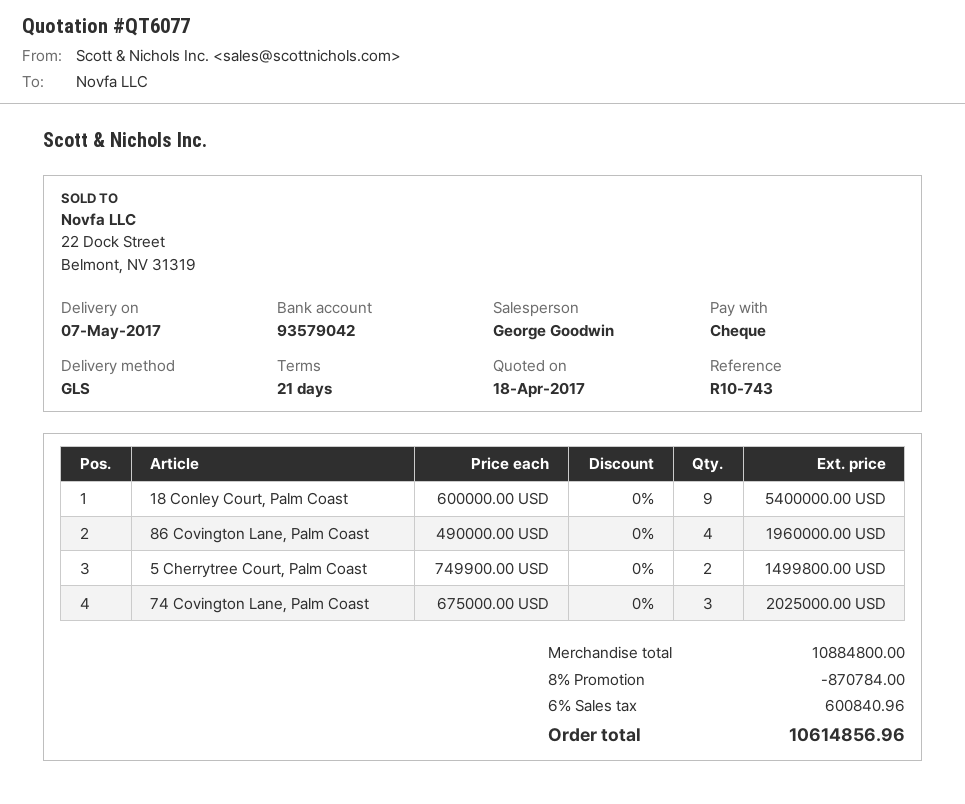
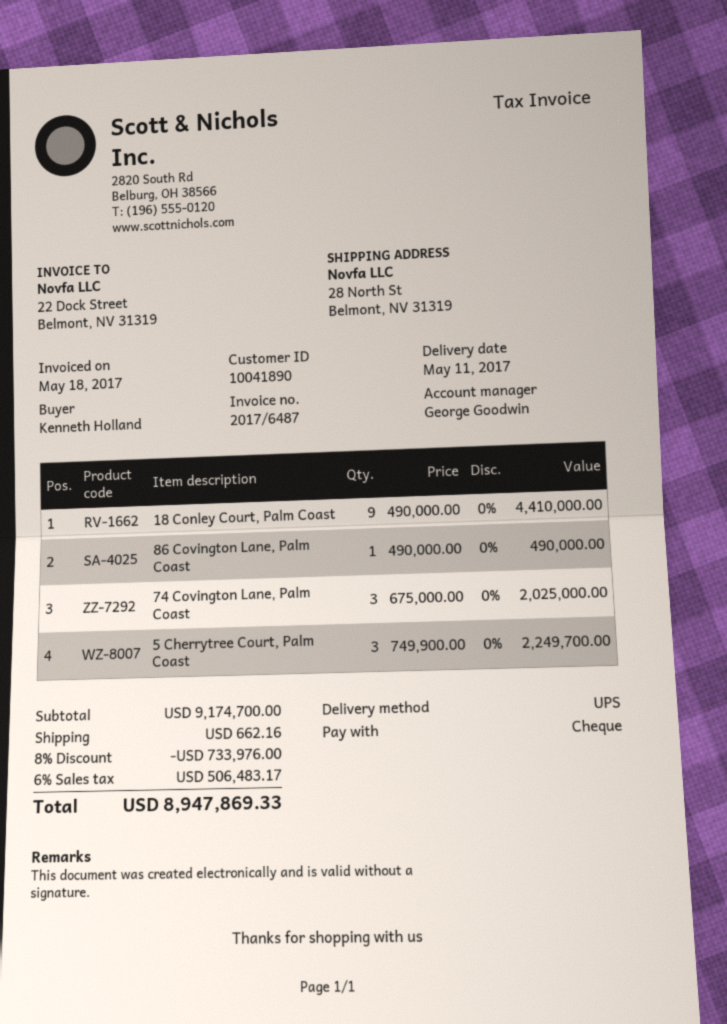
delivery date: 2017-05-07 -> 2017-05-11
shipping method: GLS -> UPS
18 Conley Court, Palm Coast: 9 x 600000.00 = 5400000.00 -> 9 x 490000.00 = 4410000.00
86 Covington Lane, Palm Coast: 4 x 490000.00 = 1960000.00 -> 1 x 490000.00 = 490000.00
5 Cherrytree Court, Palm Coast: 2 x 749900.00 = 1499800.00 -> 3 x 749900.00 = 2249700.00
subtotal: 10884800.00 -> 9174700.00
discount: 8% = 870784.00 -> 8% = 733976.00
shipping: none -> 662.16
tax: 6% = 600840.96 -> 6% = 506483.17
total: 10614856.96 -> 8947869.33

